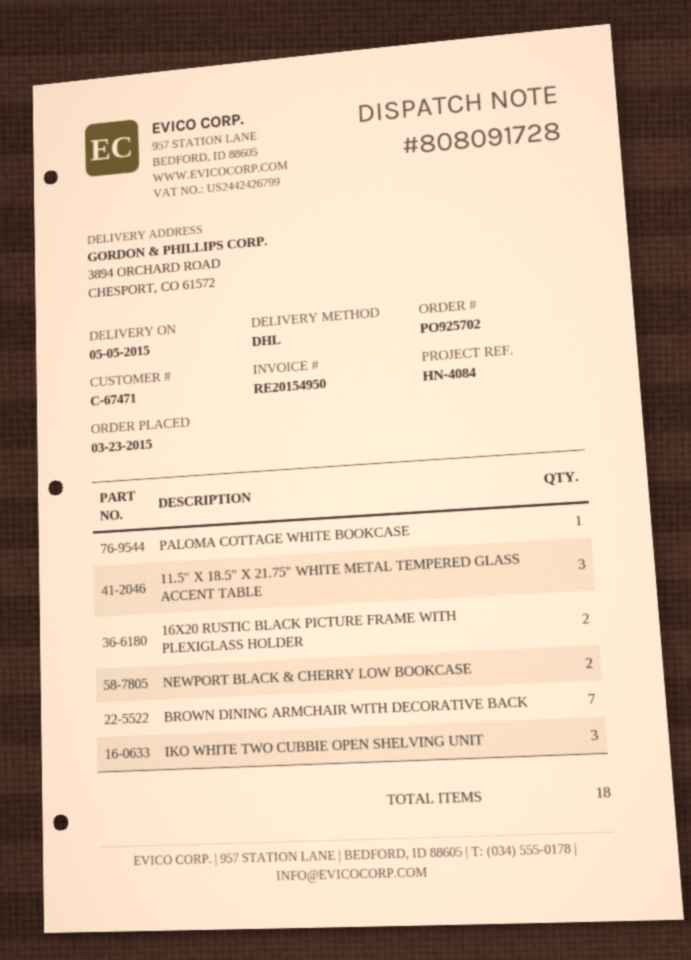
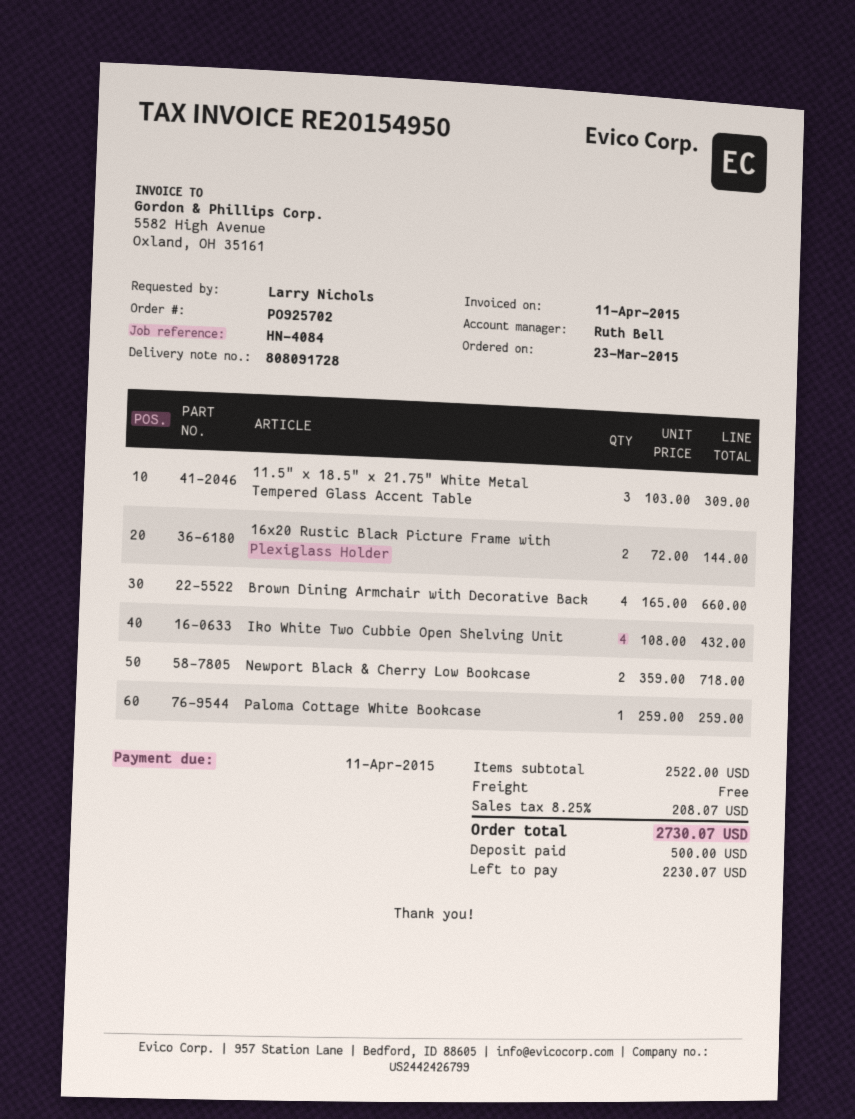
BROWN DINING ARMCHAIR WITH DECORATIVE BACK: 7 -> 4
IKO WHITE TWO CUBBIE OPEN SHELVING UNIT: 3 -> 4

